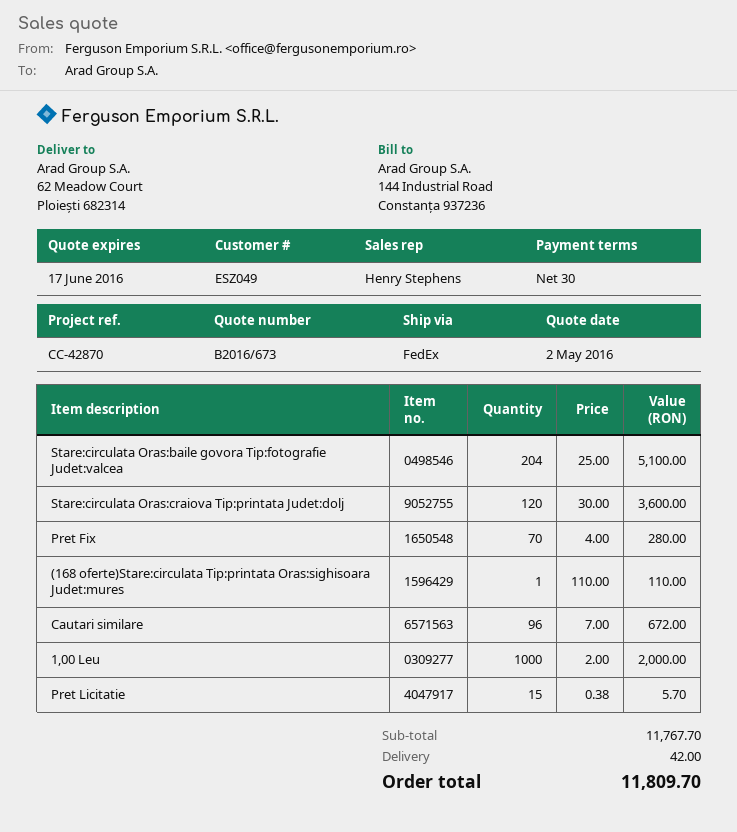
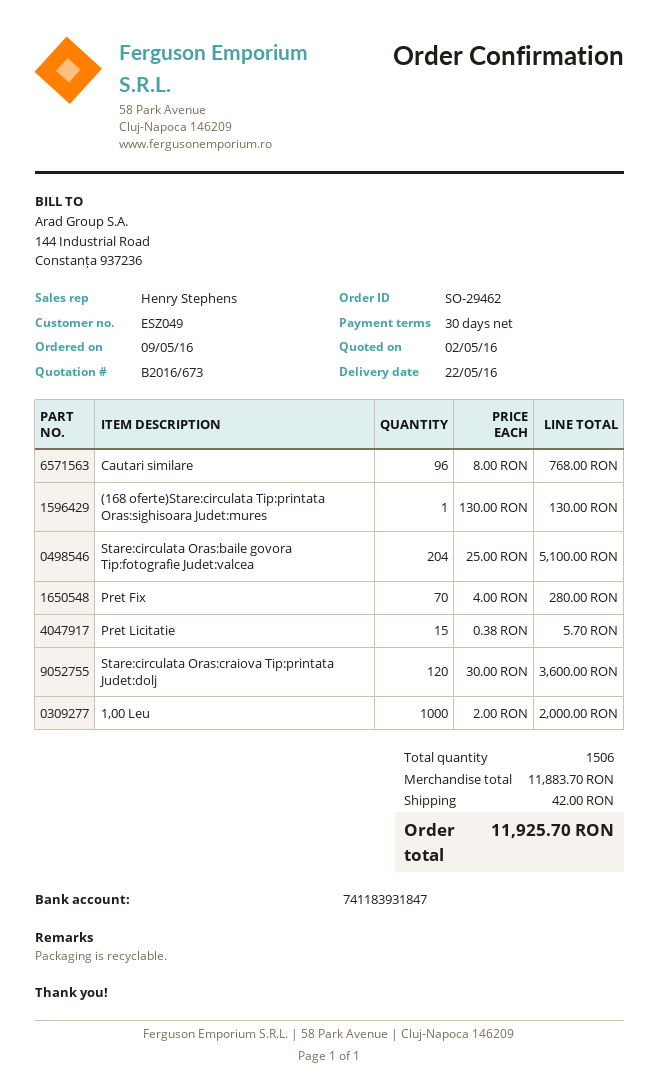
(168 oferte)Stare:circulata Tip:printata Oras:sighisoara Judet:mures: 1 x 110.00 = 110.00 -> 1 x 130.00 = 130.00
Cautari similare: 96 x 7.00 = 672.00 -> 96 x 8.00 = 768.00
subtotal: 11767.70 -> 11883.70
total: 11809.70 -> 11925.70

